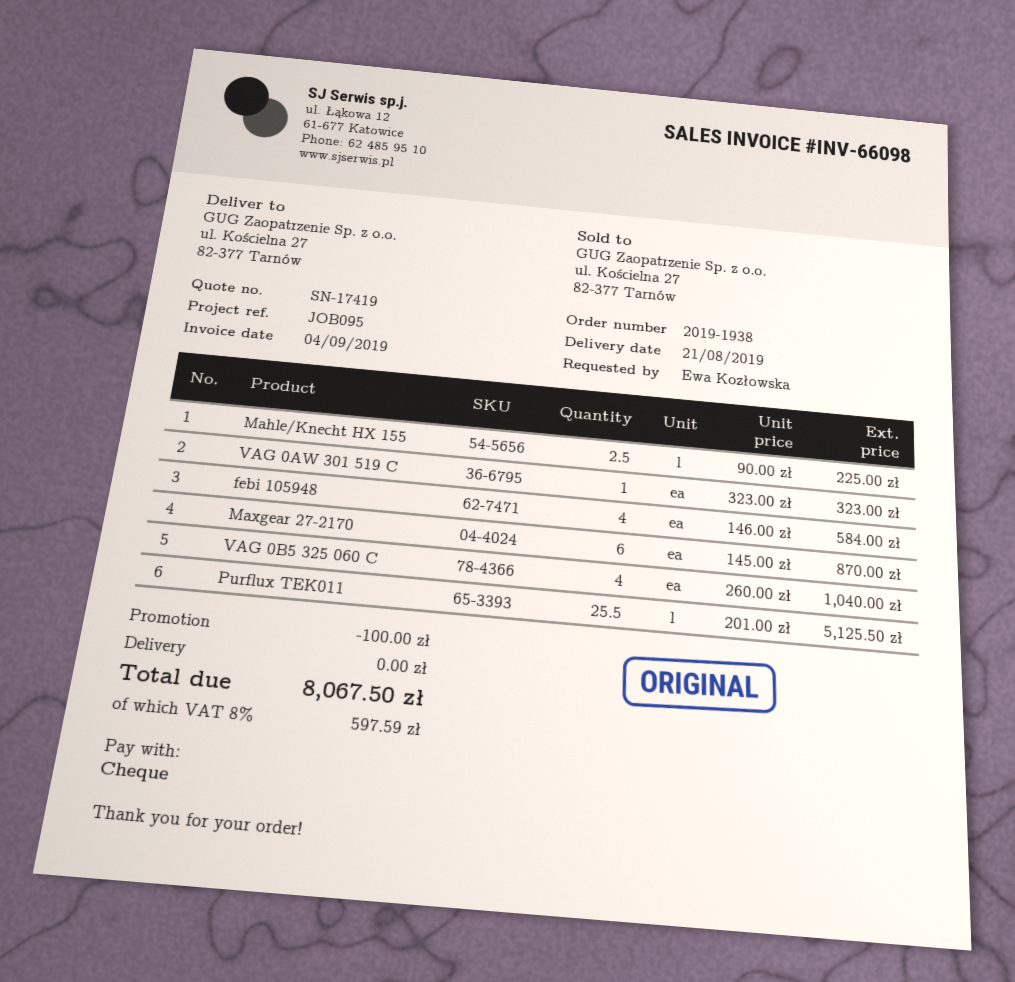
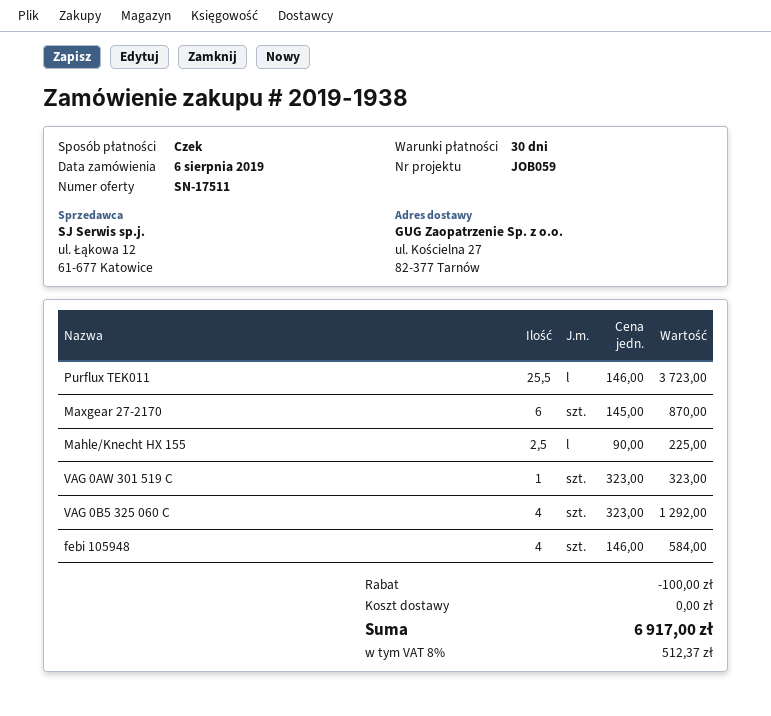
quote number: SN-17419 -> SN-17511
reference: JOB095 -> JOB059
VAG 0B5 325 060 C: 4 x 260.00 = 1040.00 -> 4 x 323.00 = 1292.00
Purflux TEK011: 25.5 x 201.00 = 5125.50 -> 25.5 x 146.00 = 3723.00
tax: 8% = 597.59 -> 8% = 512.37
total: 8067.50 -> 6917.00

